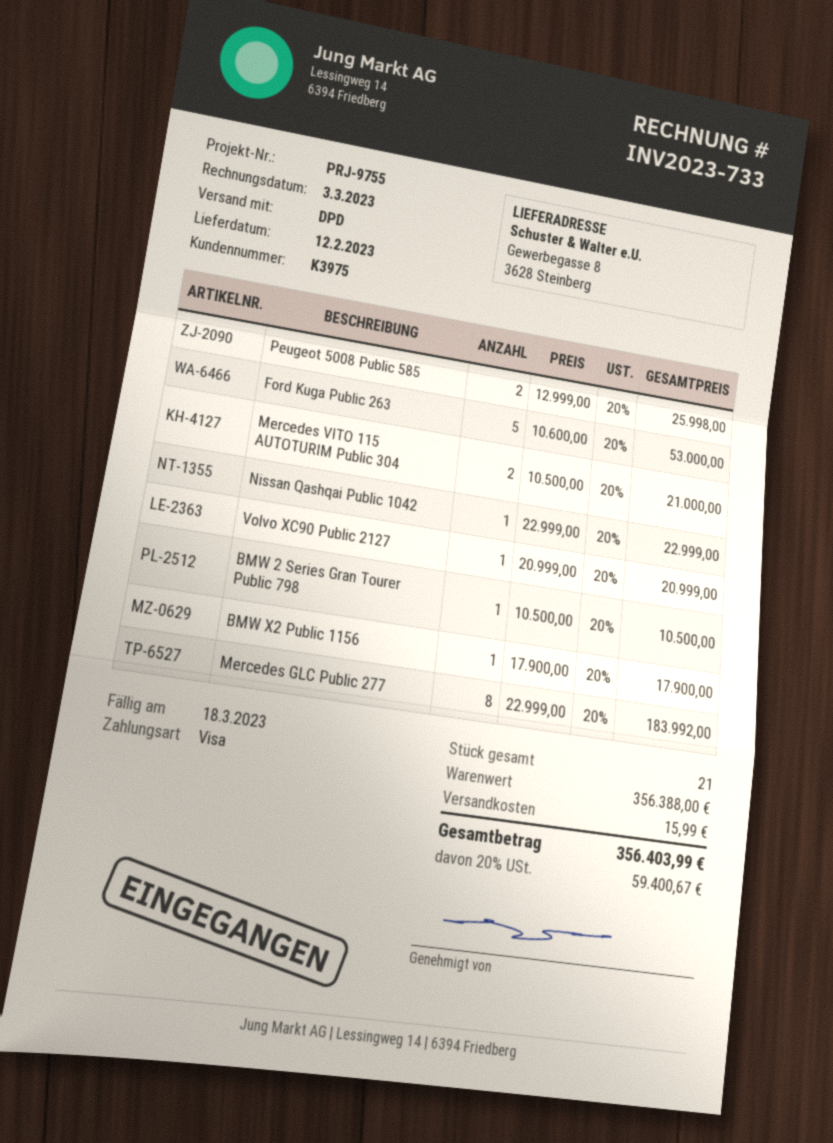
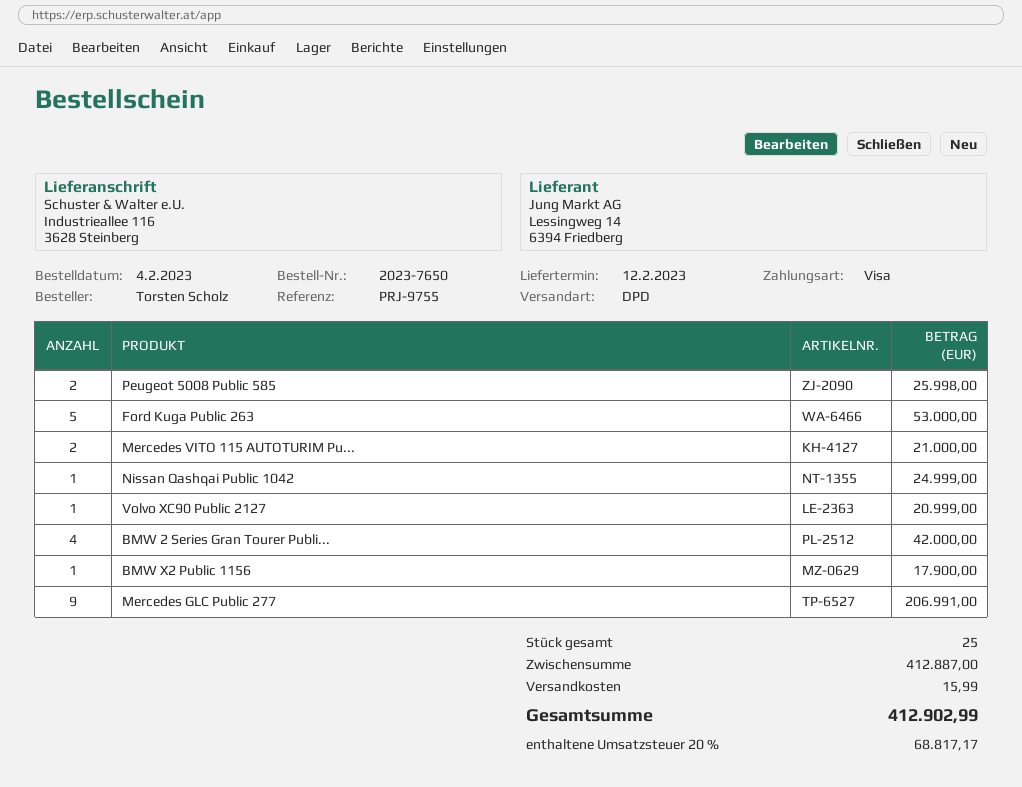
ship to: Gewerbegasse 8, 3628 Steinberg -> Industrieallee 116, 3628 Steinberg
Nissan Qashqai Public 1042: 1 for 22999.00 -> 1 for 24999.00
BMW 2 Series Gran Tourer Public 798: 1 for 10500.00 -> 4 for 42000.00
Mercedes GLC Public 277: 8 for 183992.00 -> 9 for 206991.00
total quantity: 21 -> 25
subtotal: 356388.00 -> 412887.00
tax: 20% = 59400.67 -> 20% = 68817.17
total: 356403.99 -> 412902.99

